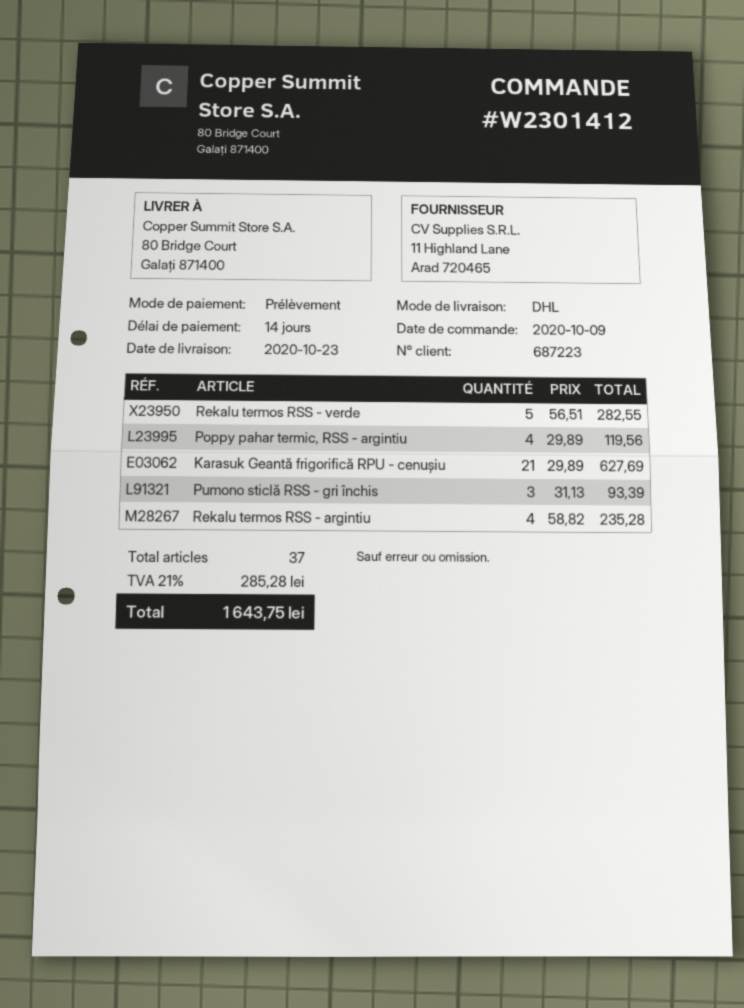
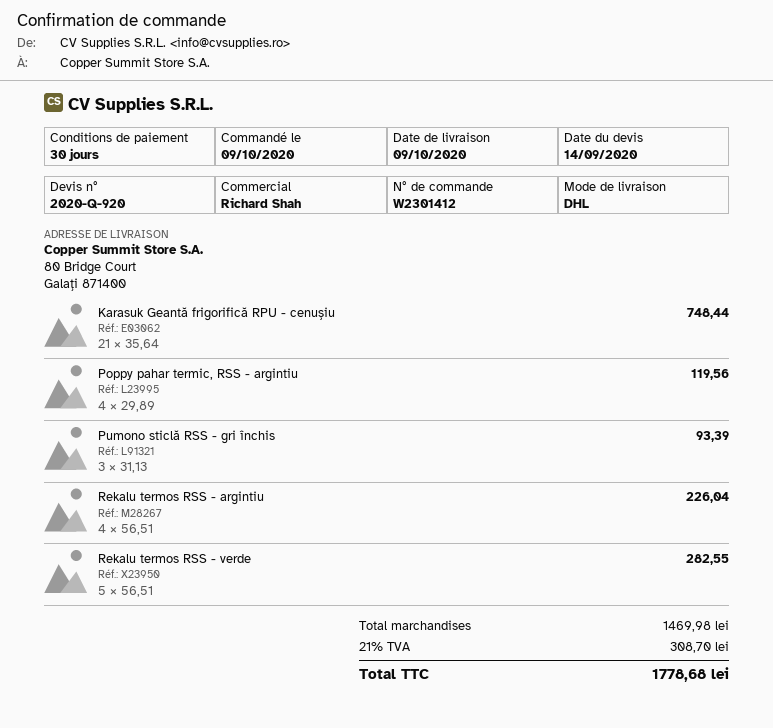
delivery date: 2020-10-23 -> 2020-10-09
payment terms: 14 days -> 30 days
Karasuk Geantă frigorifică RPU - cenușiu: 21 x 29.89 = 627.69 -> 21 x 35.64 = 748.44
Rekalu termos RSS - argintiu: 4 x 58.82 = 235.28 -> 4 x 56.51 = 226.04
tax: 21% = 285.28 -> 21% = 308.70
total: 1643.75 -> 1778.68

